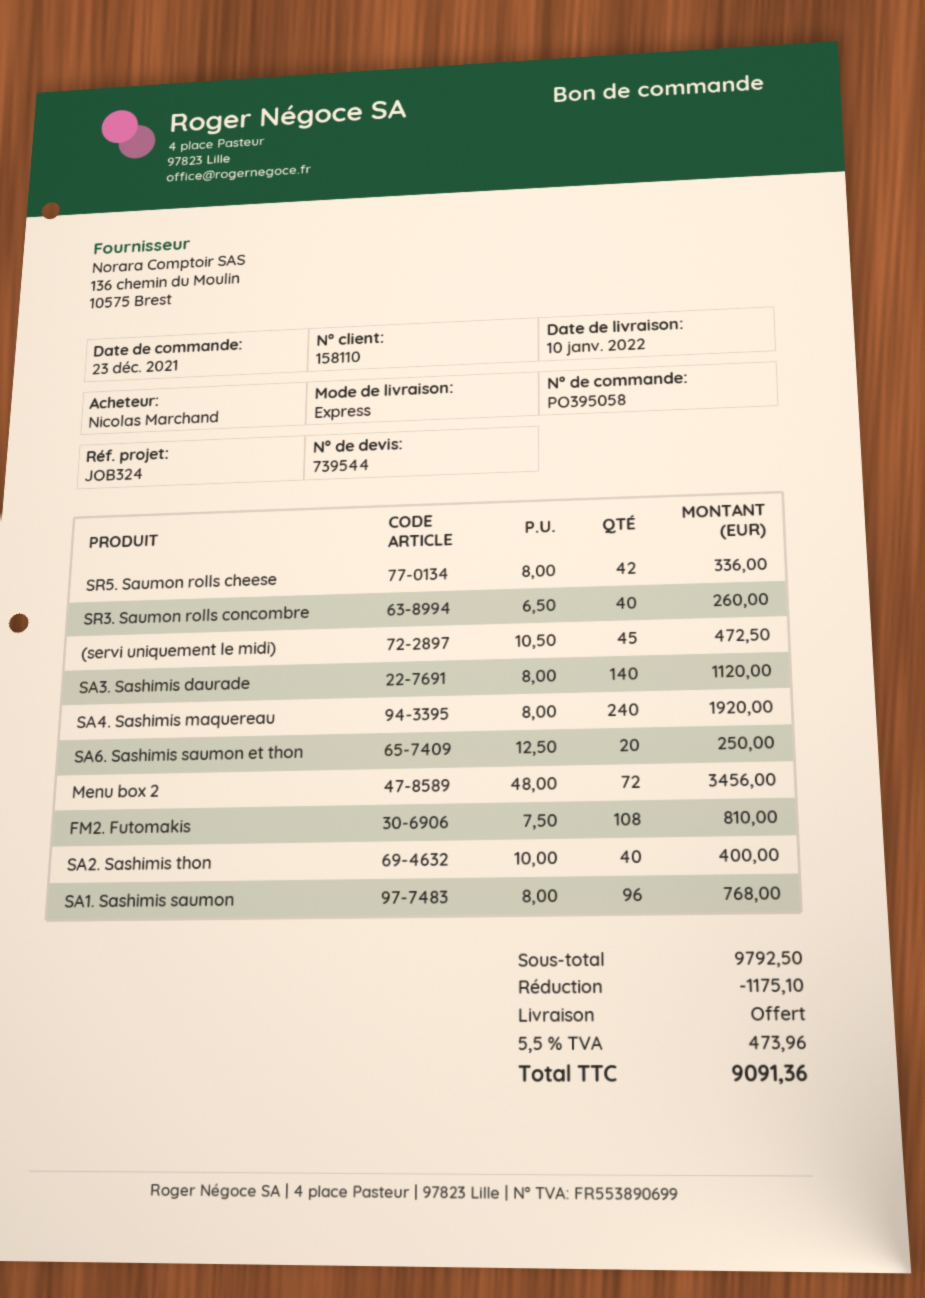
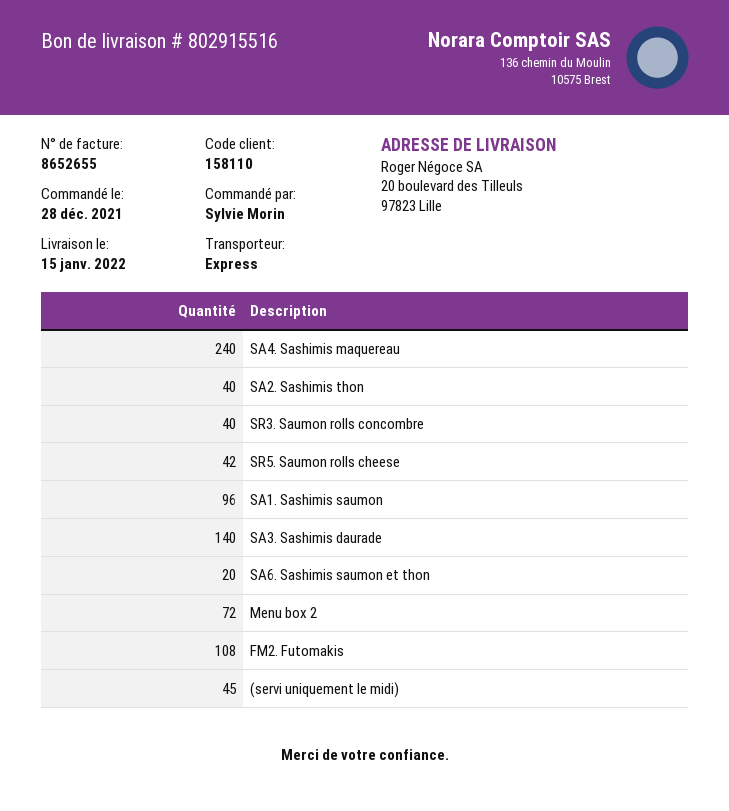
order date: 2021-12-23 -> 2021-12-28
delivery date: 2022-01-10 -> 2022-01-15
ordered by: Nicolas Marchand -> Sylvie Morin

